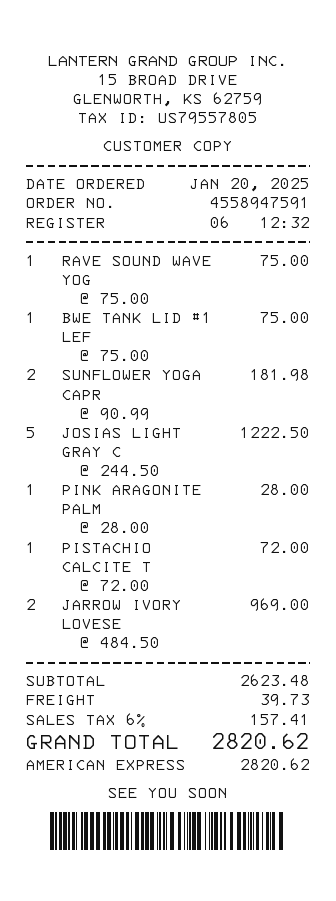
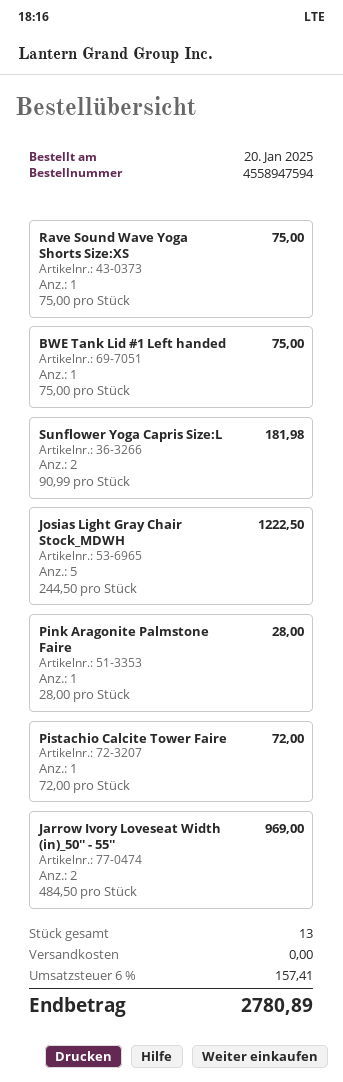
order number: 4558947591 -> 4558947594
shipping: 39.73 -> 0.00
total: 2820.62 -> 2780.89

